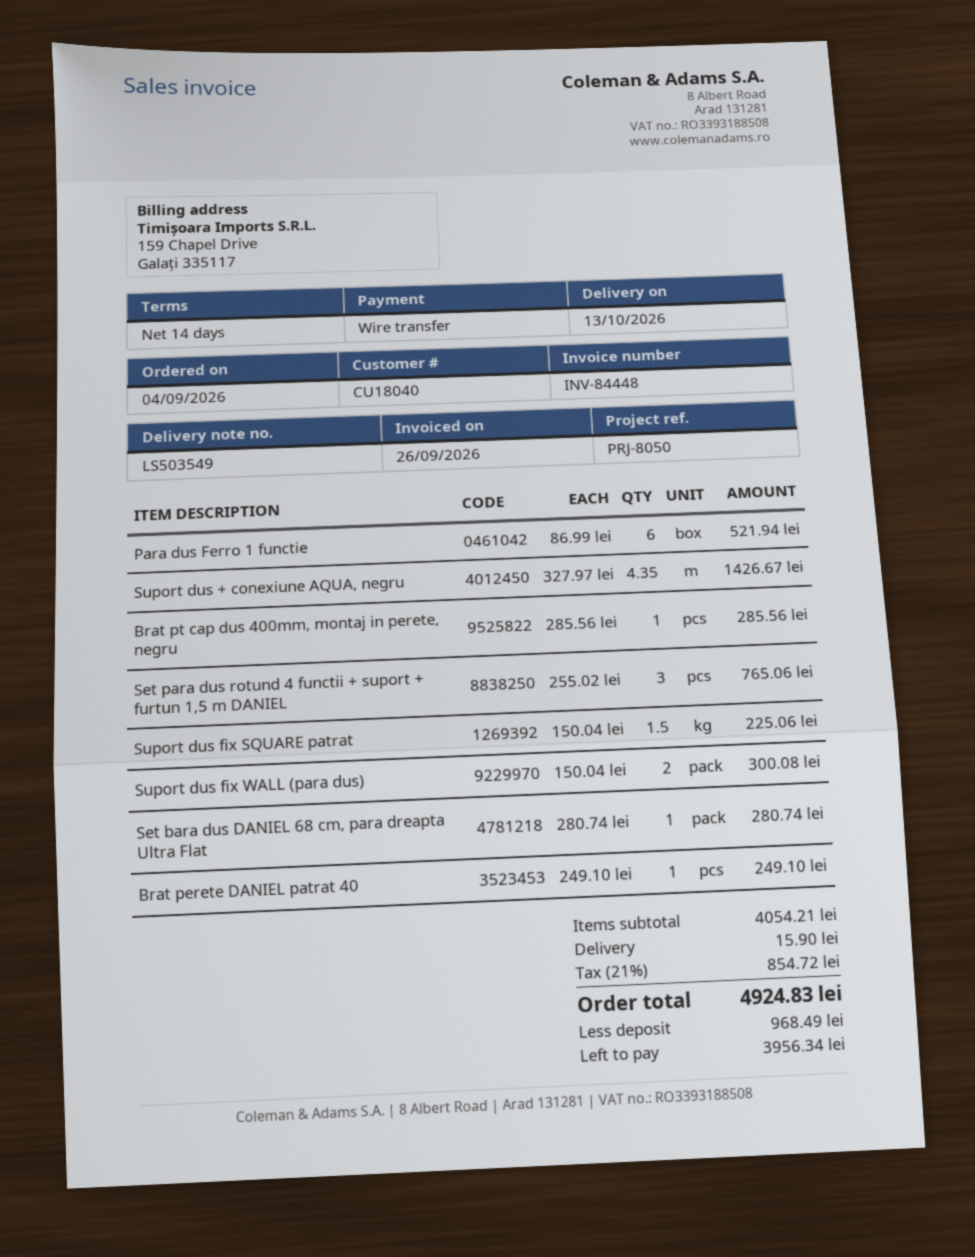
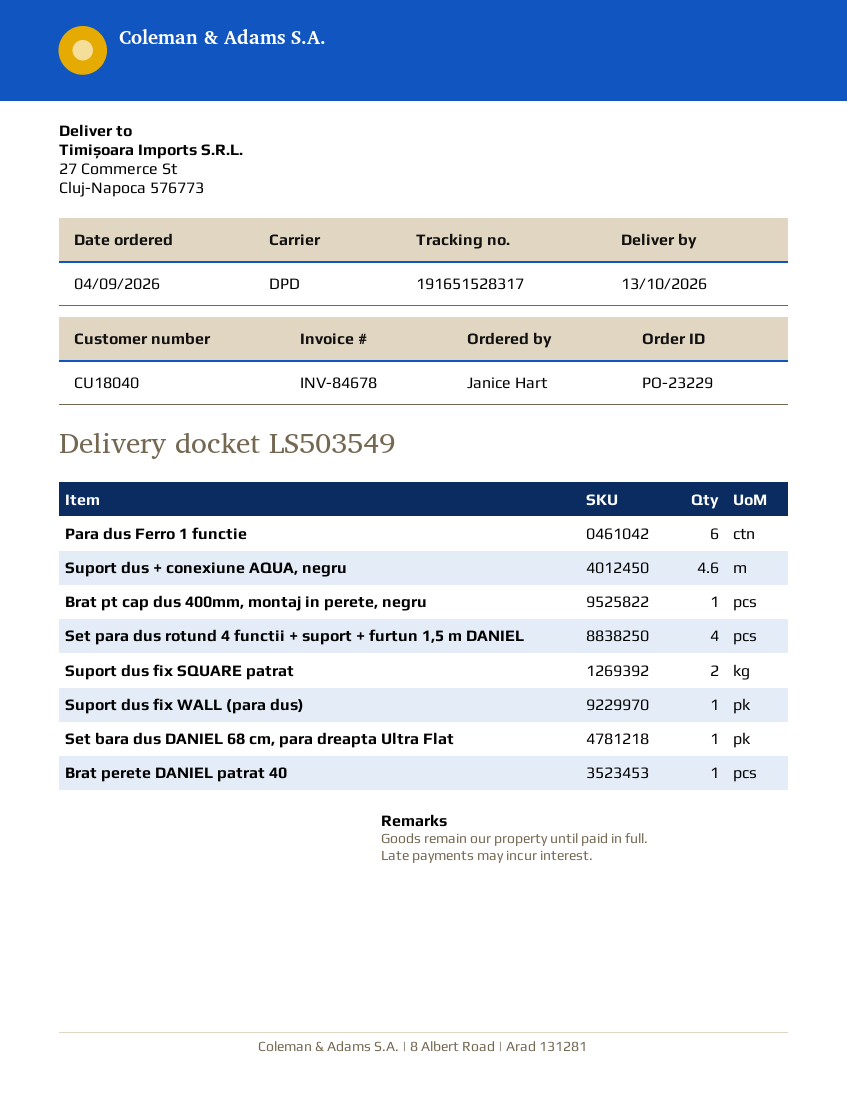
invoice number: INV-84448 -> INV-84678
Suport dus + conexiune AQUA, negru: 4.35 -> 4.6
Set para dus rotund 4 functii + suport + furtun 1,5 m DANIEL: 3 -> 4
Suport dus fix SQUARE patrat: 1.5 -> 2
Suport dus fix WALL (para dus): 2 -> 1

